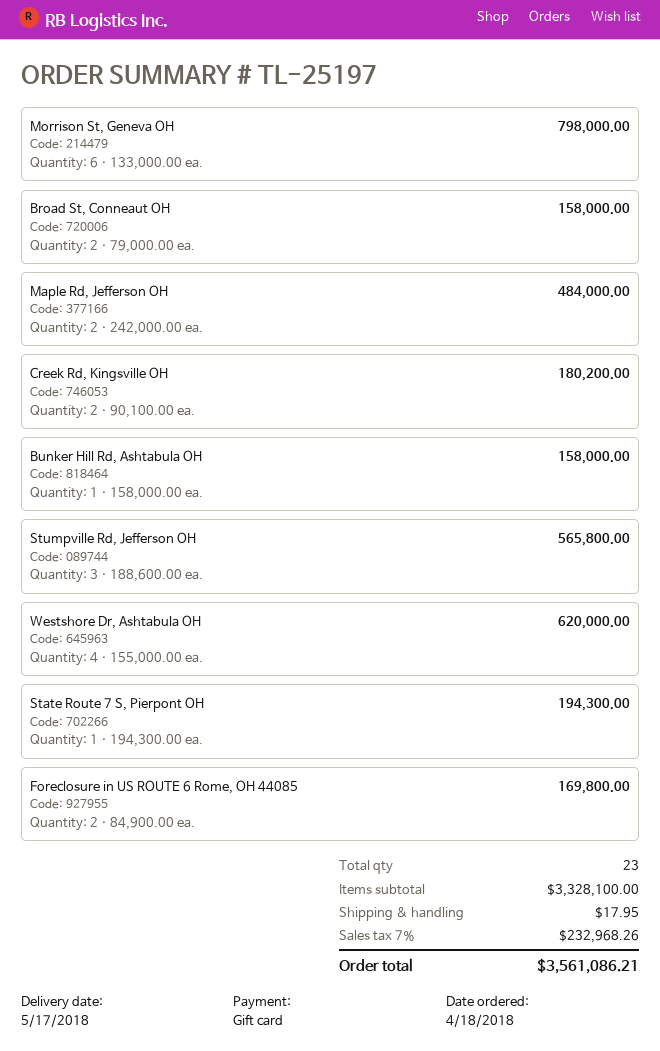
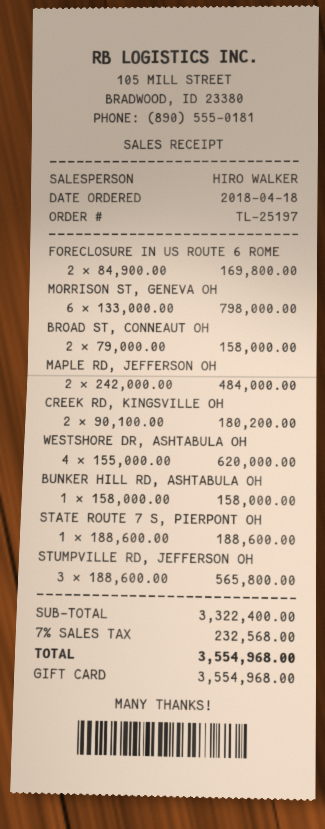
State Route 7 S, Pierpont OH: 1 x 194300.00 = 194300.00 -> 1 x 188600.00 = 188600.00
subtotal: 3328100.00 -> 3322400.00
shipping: 17.95 -> none
tax: 7% = 232968.26 -> 7% = 232568.00
total: 3561086.21 -> 3554968.00

